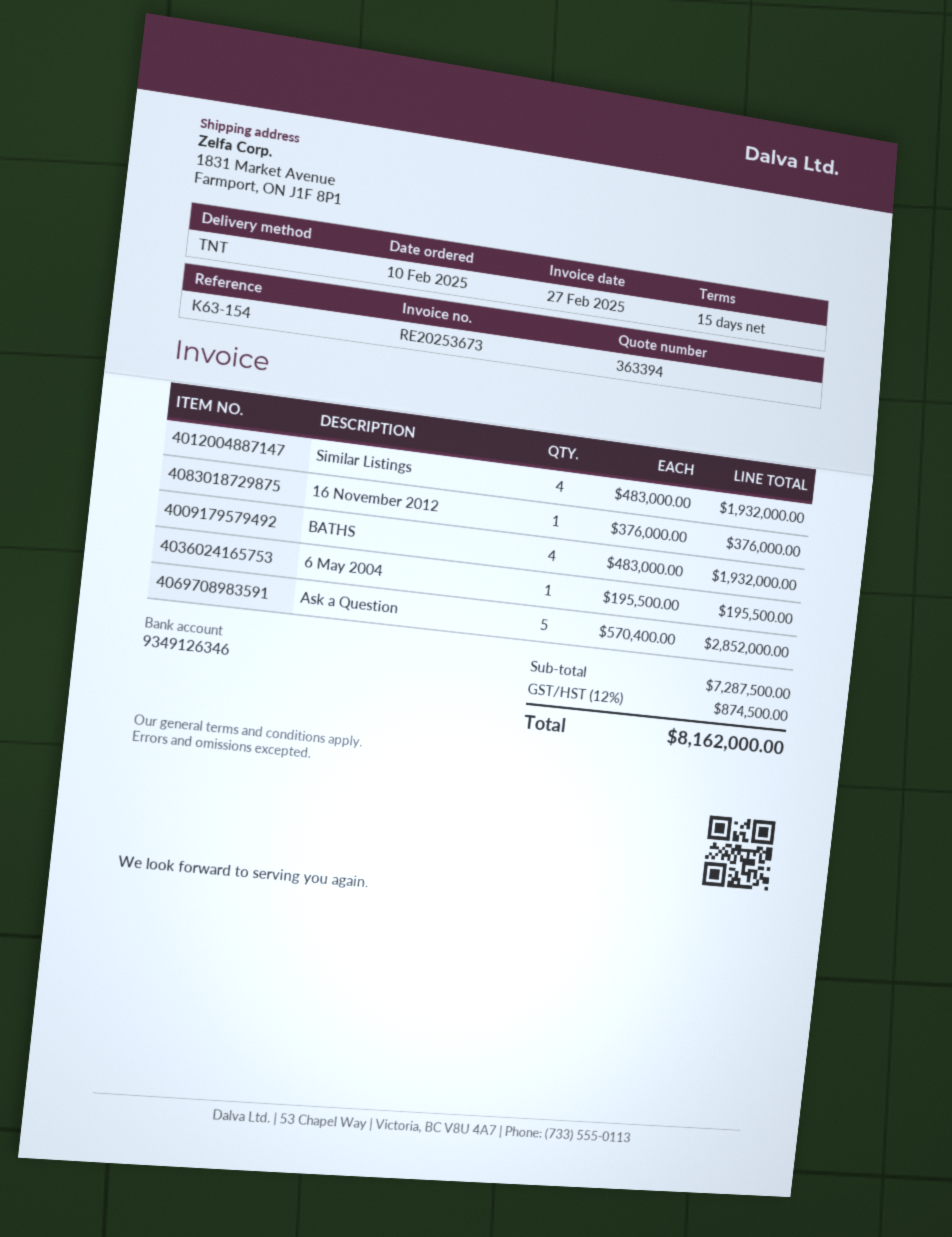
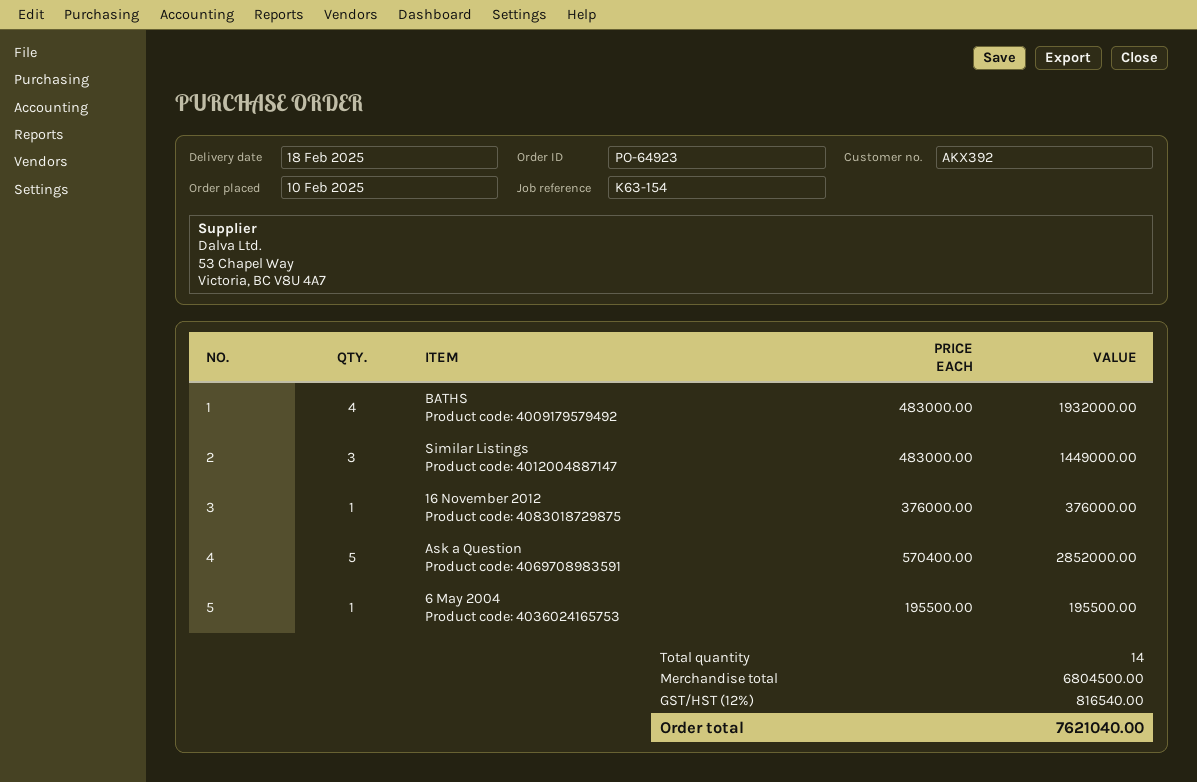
Similar Listings: 4 x 483000.00 = 1932000.00 -> 3 x 483000.00 = 1449000.00
subtotal: 7287500.00 -> 6804500.00
tax: 12% = 874500.00 -> 12% = 816540.00
total: 8162000.00 -> 7621040.00

